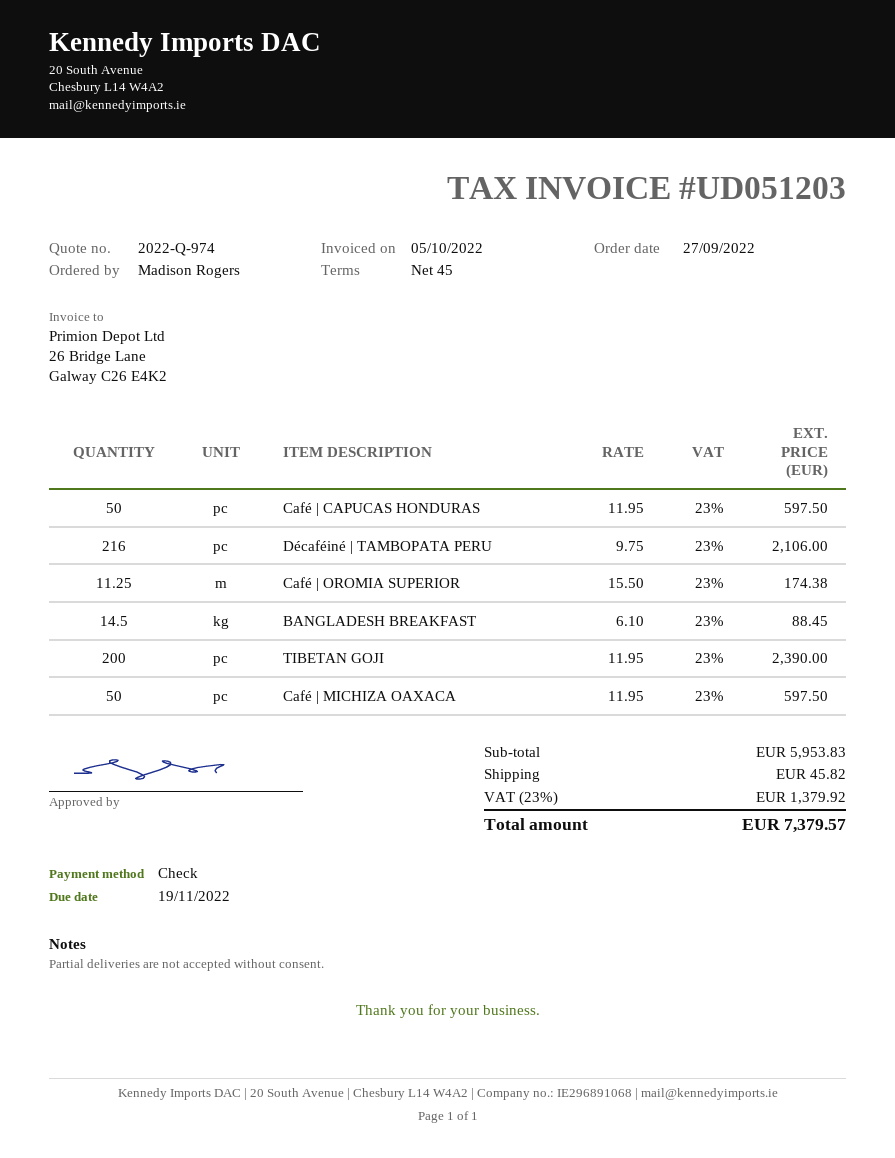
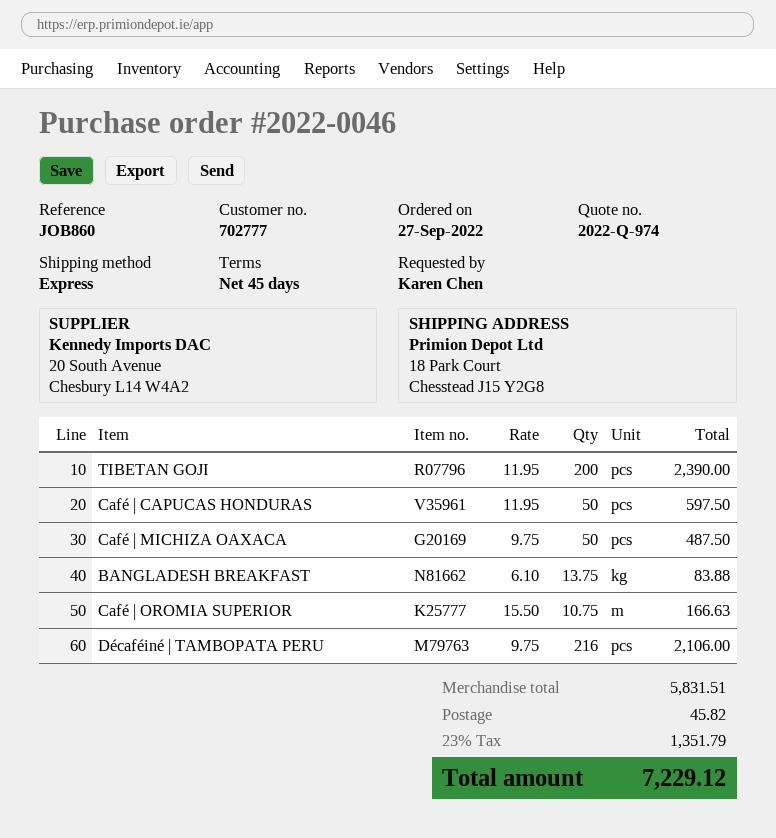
ordered by: Madison Rogers -> Karen Chen
Café | OROMIA SUPERIOR: 11.25 x 15.50 = 174.38 -> 10.75 x 15.50 = 166.63
BANGLADESH BREAKFAST: 14.5 x 6.10 = 88.45 -> 13.75 x 6.10 = 83.88
Café | MICHIZA OAXACA: 50 x 11.95 = 597.50 -> 50 x 9.75 = 487.50
subtotal: 5953.83 -> 5831.51
tax: 23% = 1379.92 -> 23% = 1351.79
total: 7379.57 -> 7229.12

